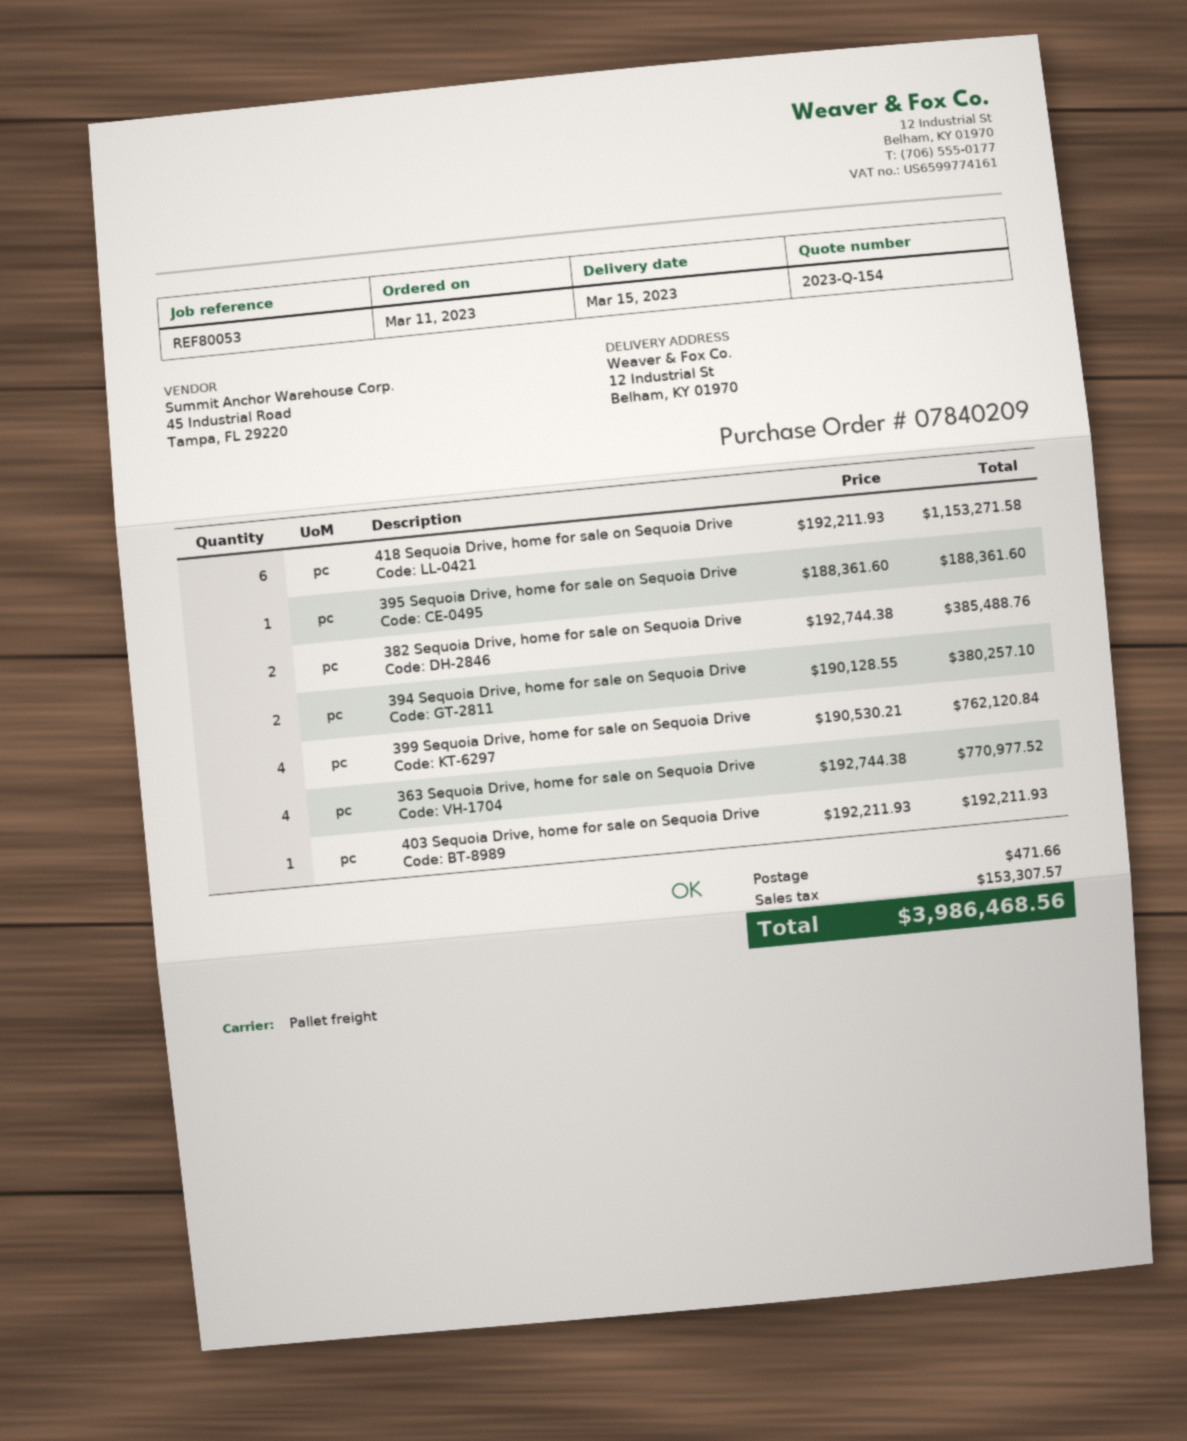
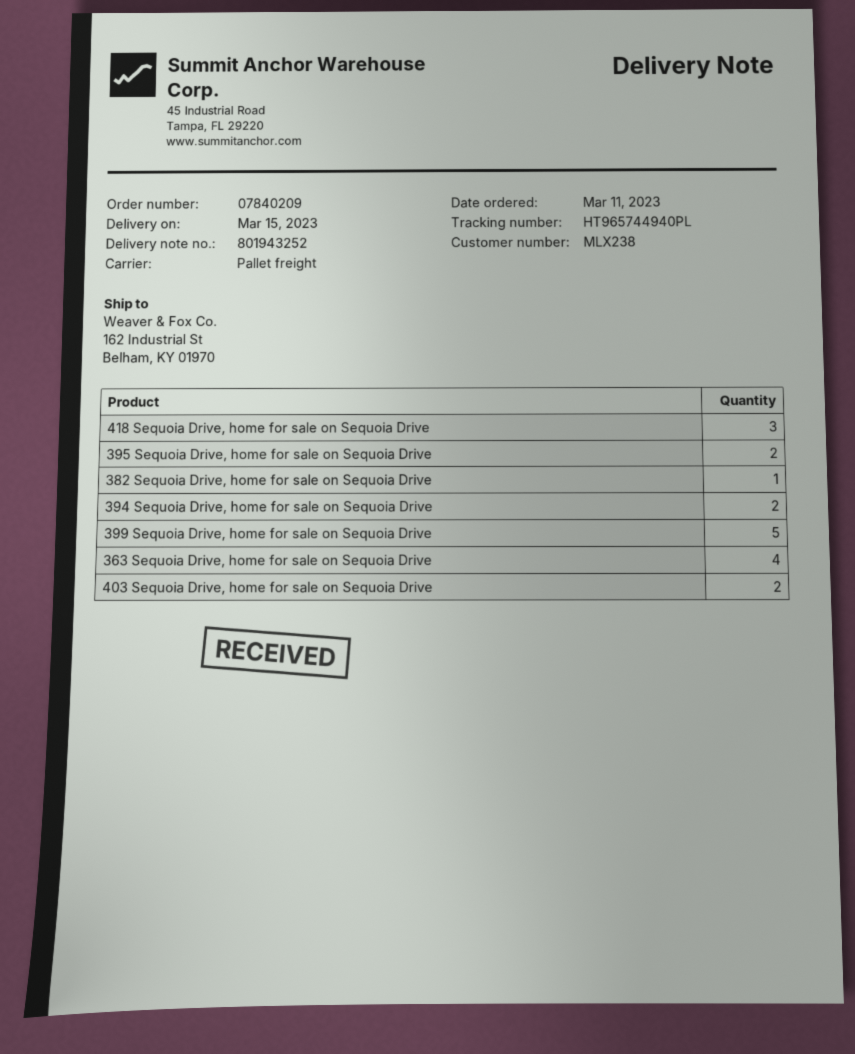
ship to: 12 Industrial St, Belham, KY 01970 -> 162 Industrial St, Belham, KY 01970
418 Sequoia Drive, home for sale on Sequoia Drive: 6 -> 3
395 Sequoia Drive, home for sale on Sequoia Drive: 1 -> 2
382 Sequoia Drive, home for sale on Sequoia Drive: 2 -> 1
399 Sequoia Drive, home for sale on Sequoia Drive: 4 -> 5
403 Sequoia Drive, home for sale on Sequoia Drive: 1 -> 2

